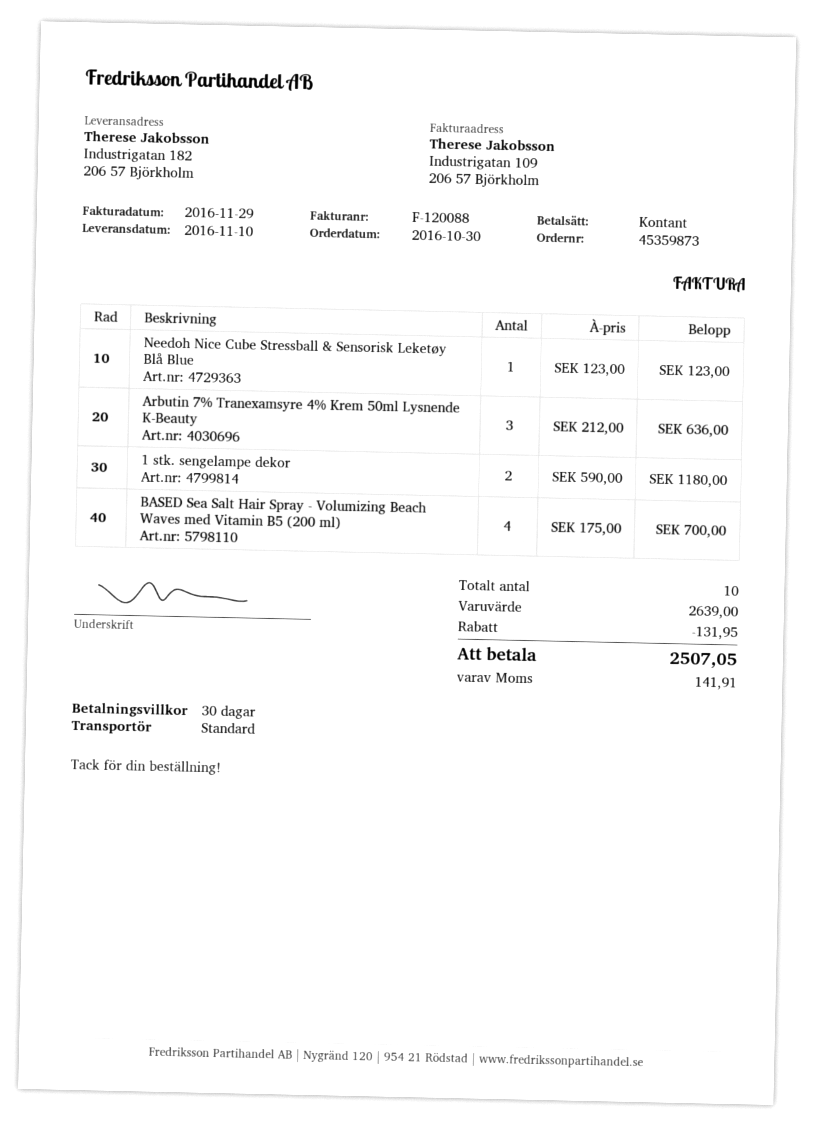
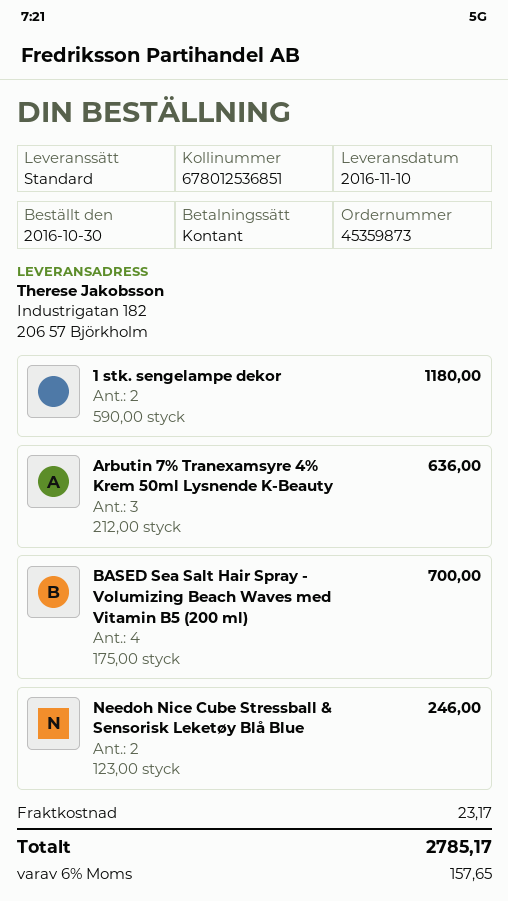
Needoh Nice Cube Stressball & Sensorisk Leketøy Blå Blue: 1 x 123.00 = 123.00 -> 2 x 123.00 = 246.00
discount: 131.95 -> none
shipping: none -> 23.17
tax: 141.91 -> 157.65
total: 2507.05 -> 2785.17

